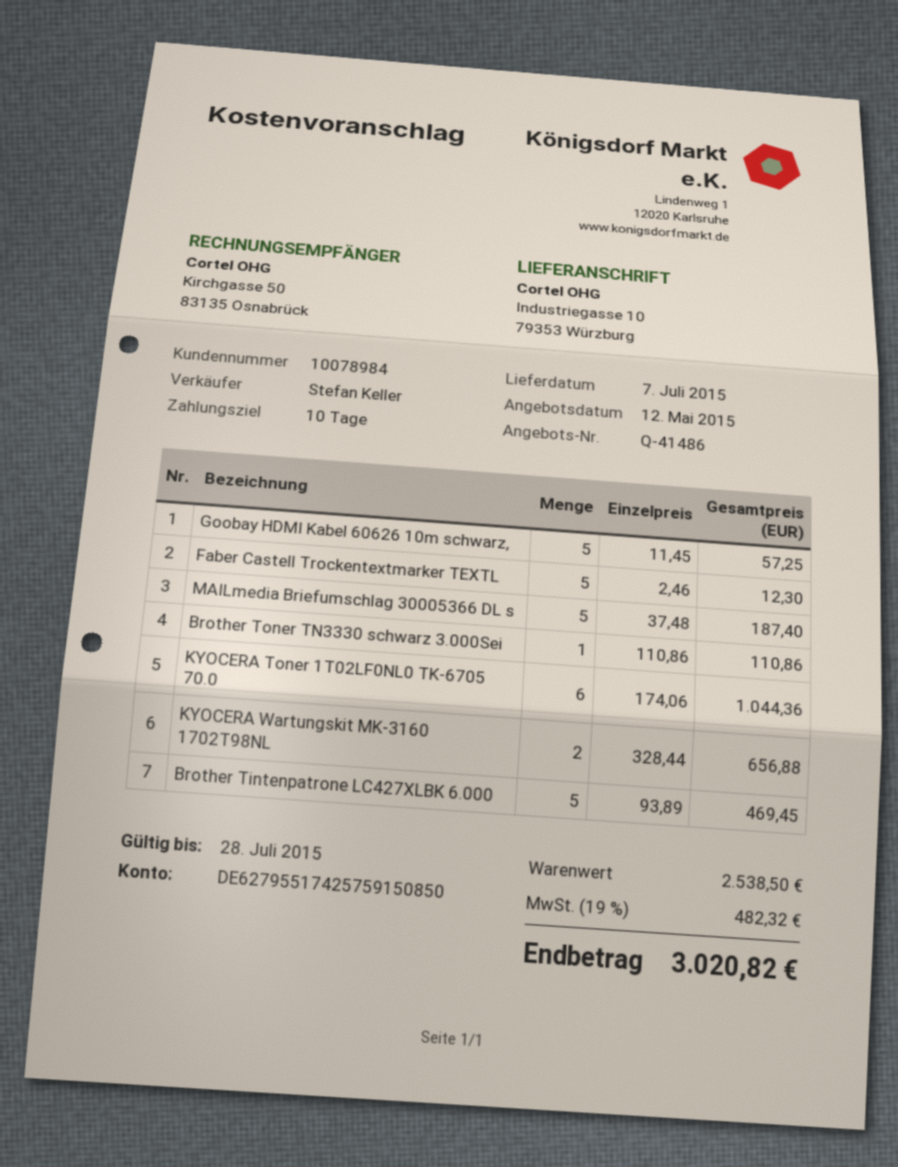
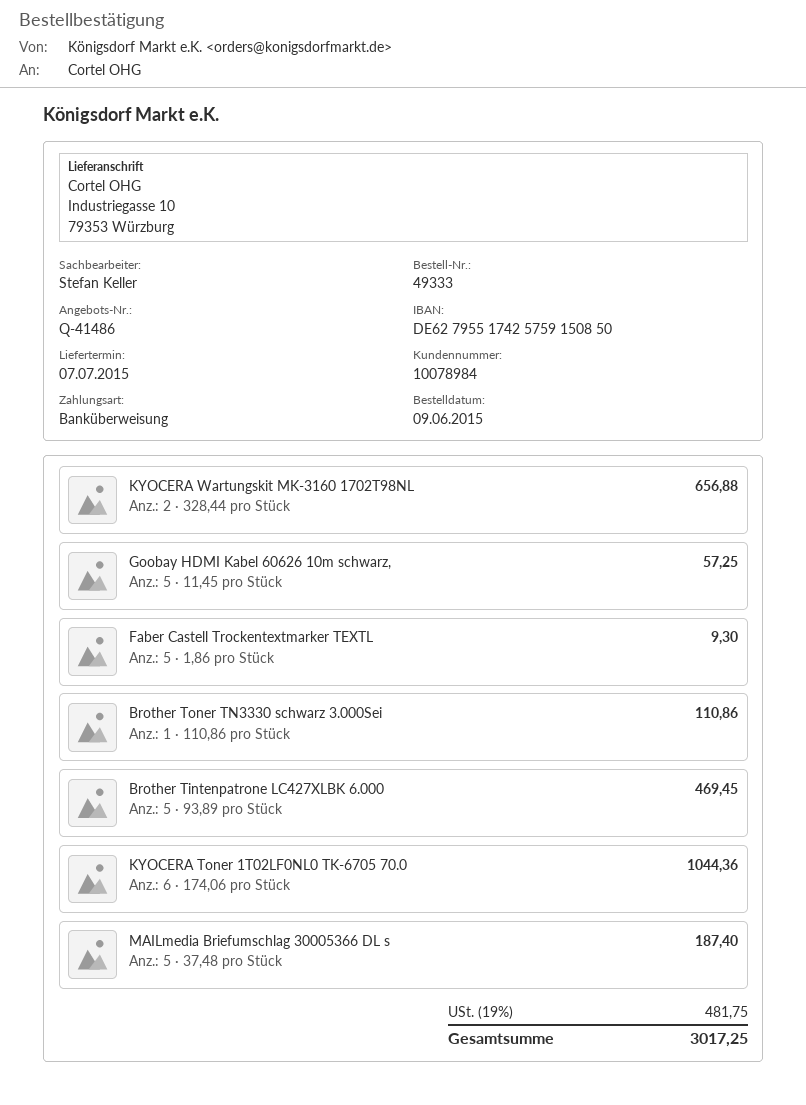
Faber Castell Trockentextmarker TEXTL: 5 x 2.46 = 12.30 -> 5 x 1.86 = 9.30
tax: 19% = 482.32 -> 19% = 481.75
total: 3020.82 -> 3017.25

